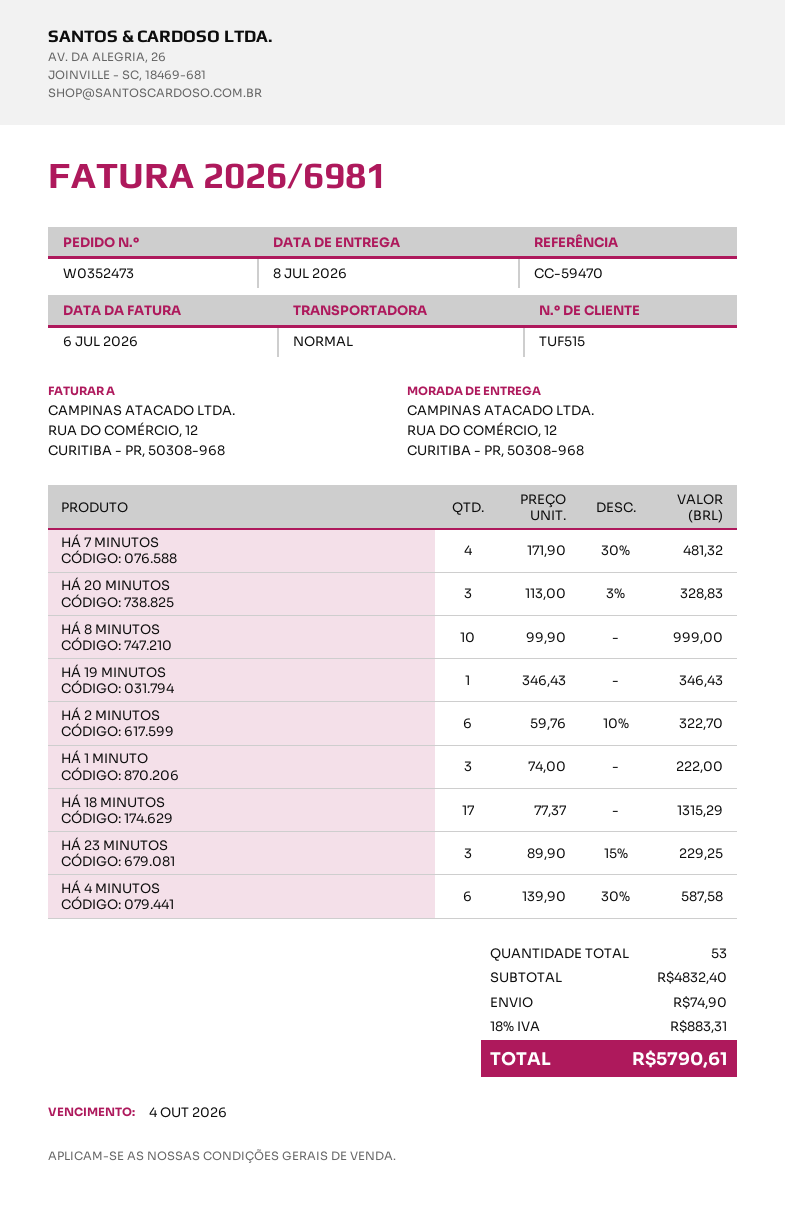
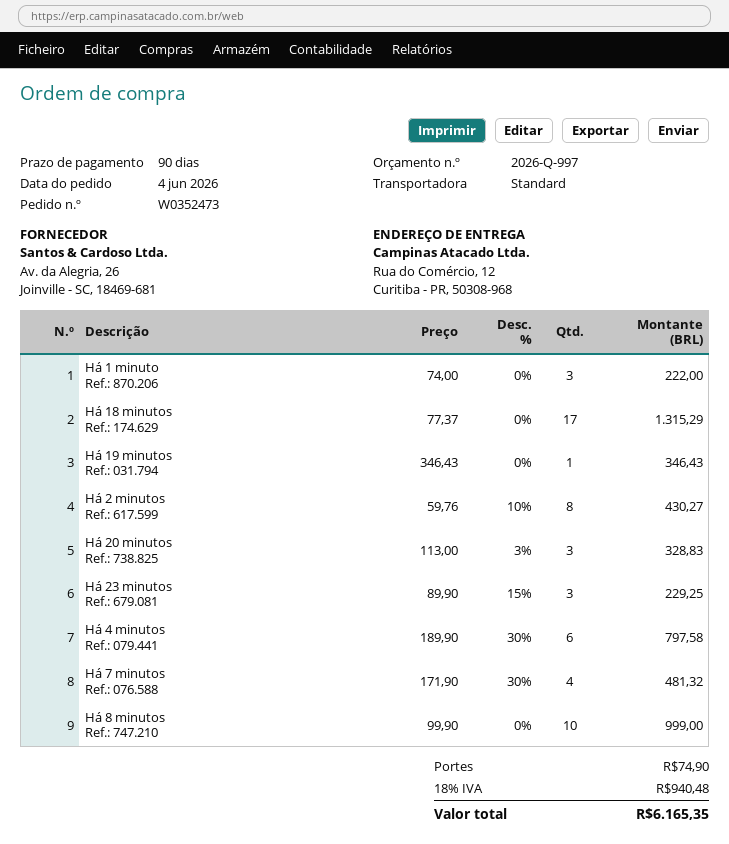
HÁ 2 MINUTOS: 6 x 59.76 - 10% = 322.70 -> 8 x 59.76 - 10% = 430.27
HÁ 4 MINUTOS: 6 x 139.90 - 30% = 587.58 -> 6 x 189.90 - 30% = 797.58
tax: 18% = 883.31 -> 18% = 940.48
total: 5790.61 -> 6165.35

